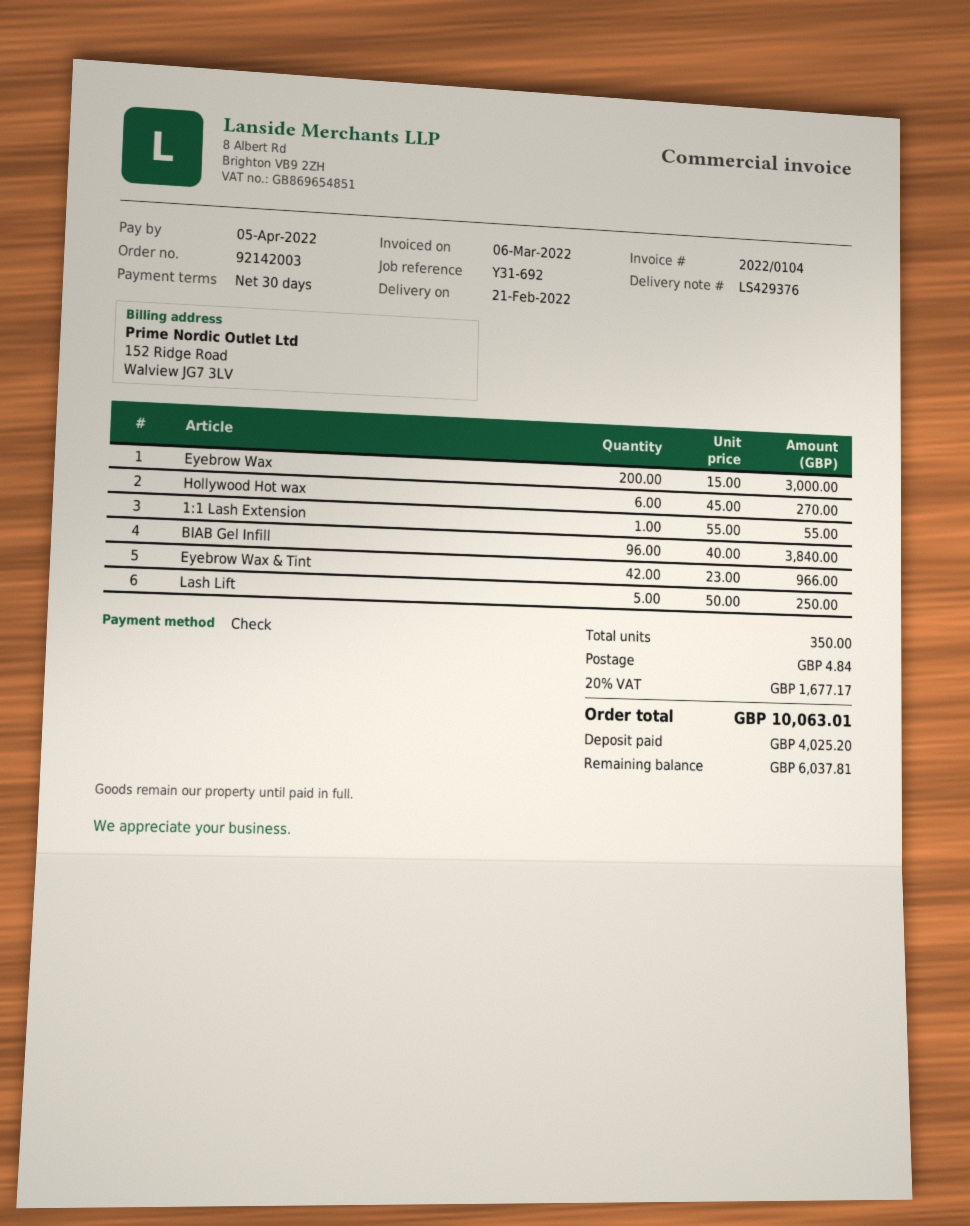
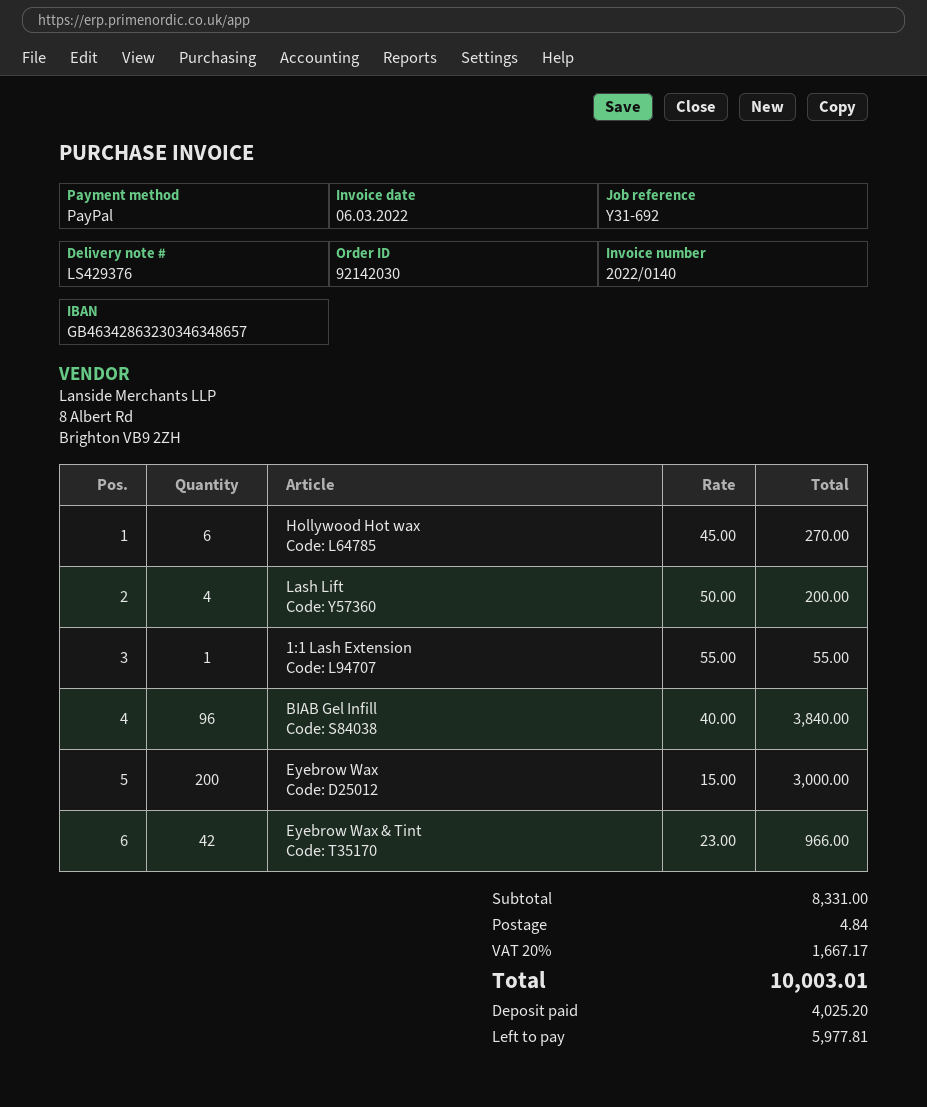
order number: 92142003 -> 92142030
invoice number: 2022/0104 -> 2022/0140
payment method: cheque -> PayPal
Lash Lift: 5 x 50.00 = 250.00 -> 4 x 50.00 = 200.00
tax: 20% = 1677.17 -> 20% = 1667.17
total: 10063.01 -> 10003.01
balance: 6037.81 -> 5977.81

